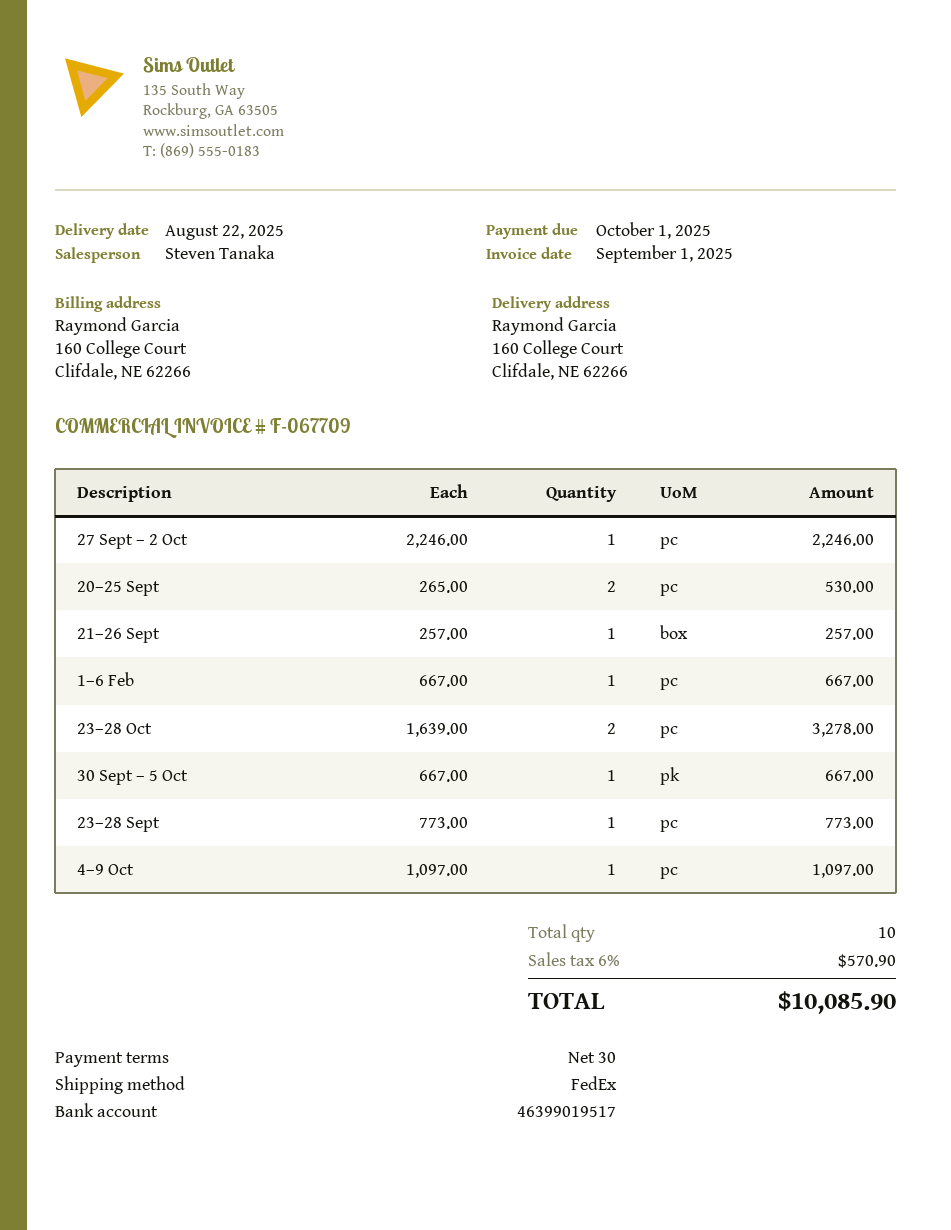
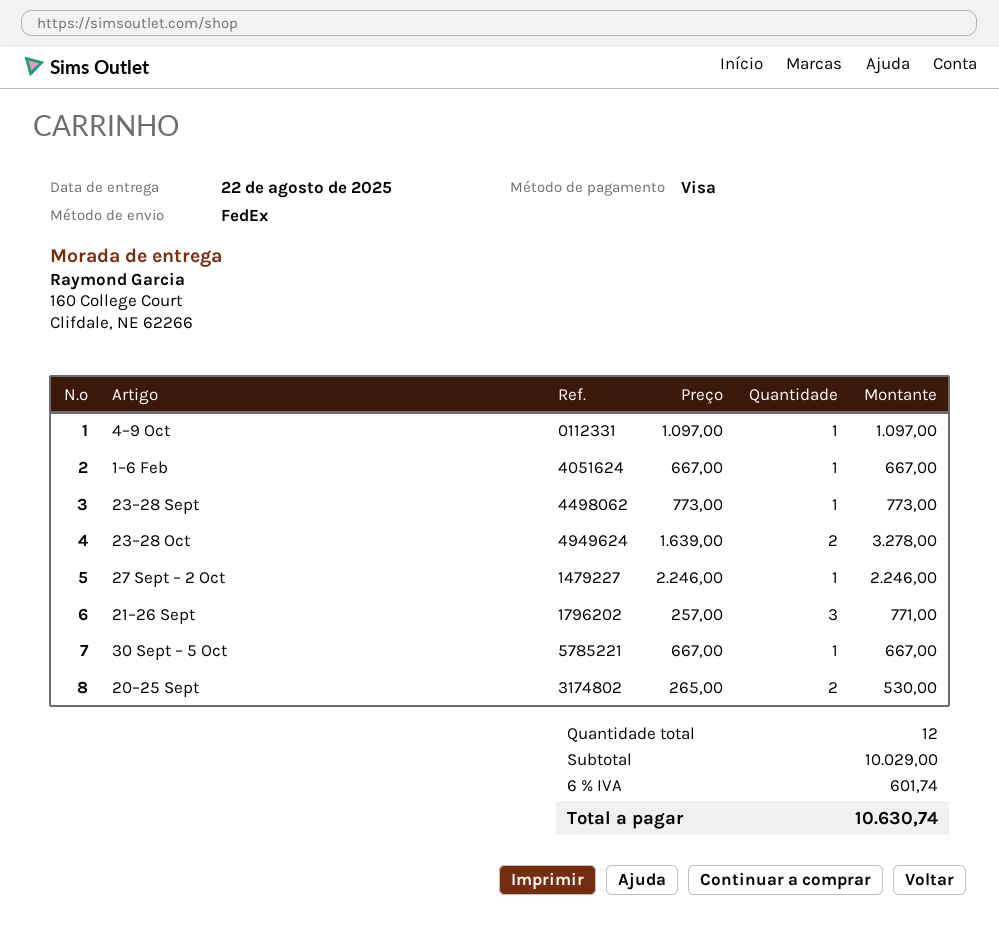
21–26 Sept: 1 x 257.00 = 257.00 -> 3 x 257.00 = 771.00
total quantity: 10 -> 12
tax: 6% = 570.90 -> 6% = 601.74
total: 10085.90 -> 10630.74

